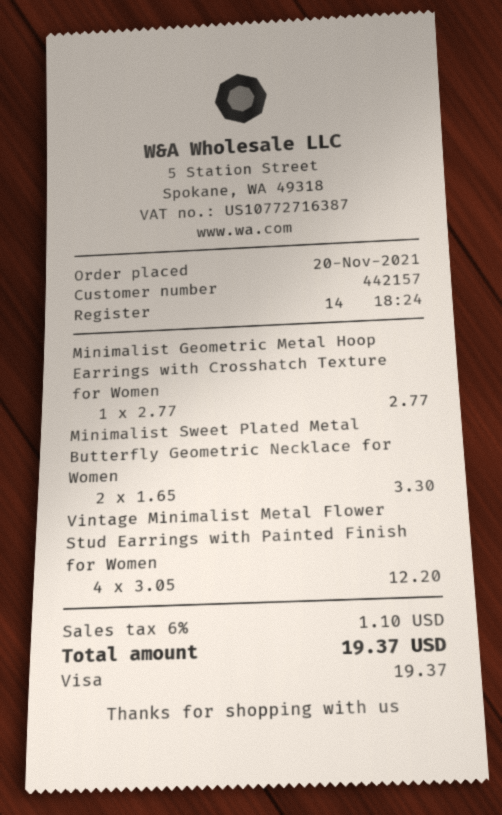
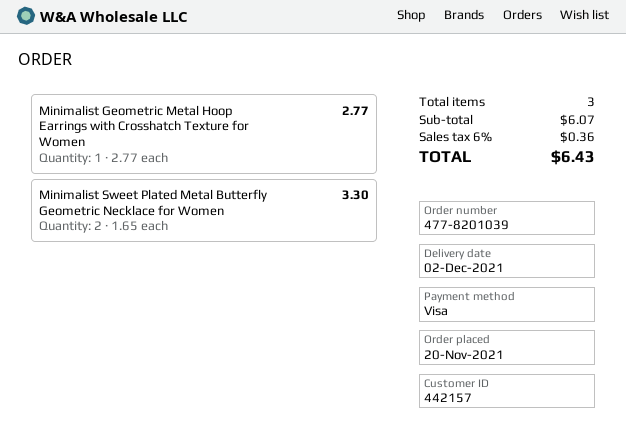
Vintage Minimalist Metal Flower Stud Earrings with Painted Finish for Women: 4 x 3.05 = 12.20 -> none
tax: 6% = 1.10 -> 6% = 0.36
total: 19.37 -> 6.43

